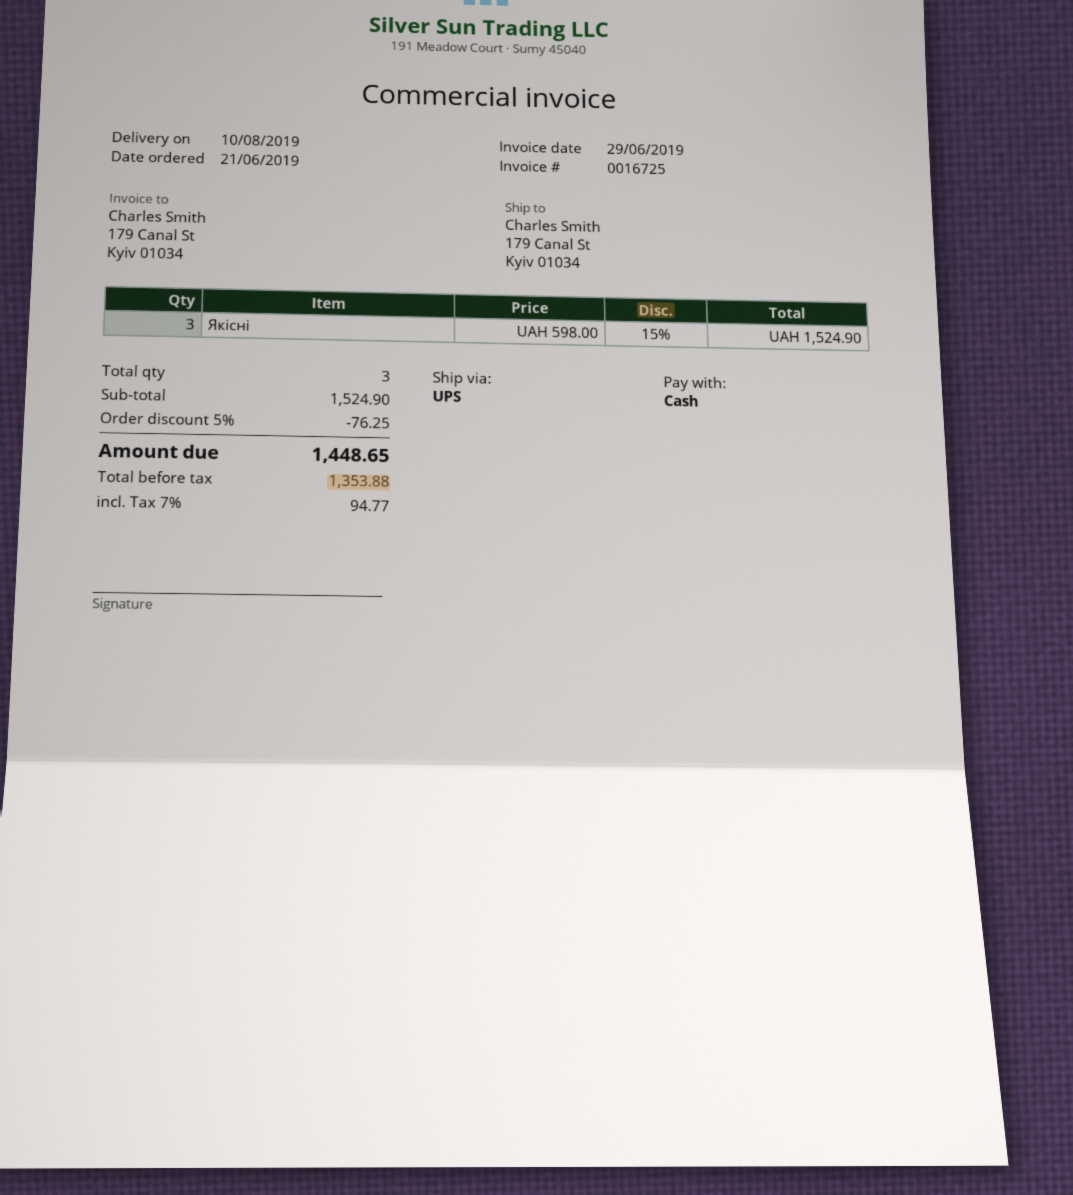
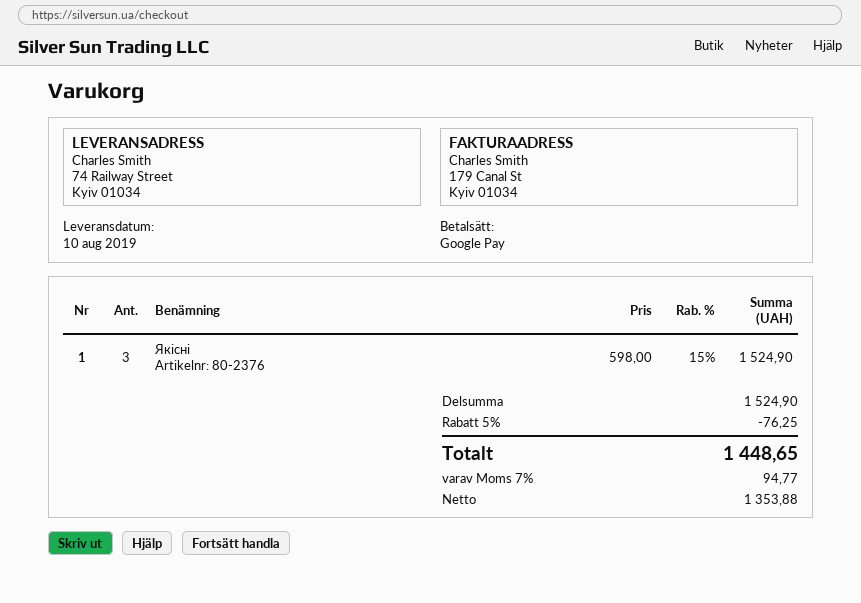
payment method: cash -> Google Pay
ship to: 179 Canal St, Kyiv 01034 -> 74 Railway Street, Kyiv 01034

